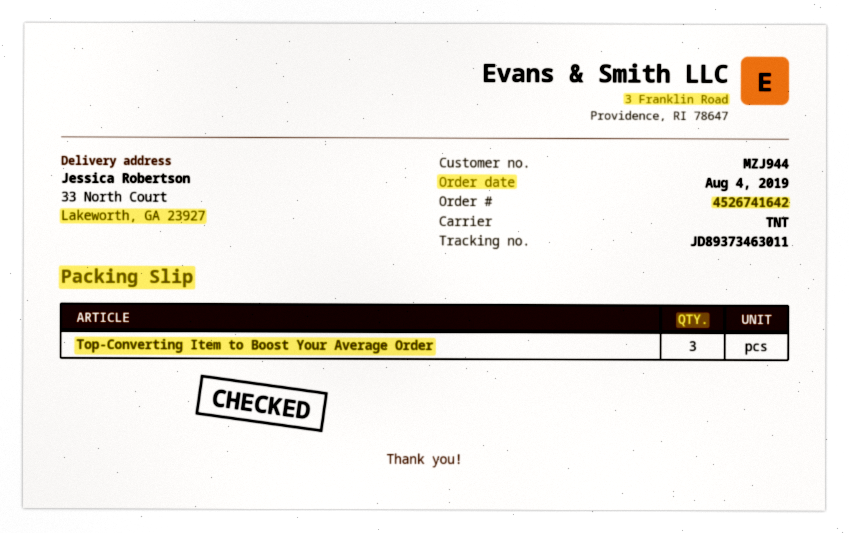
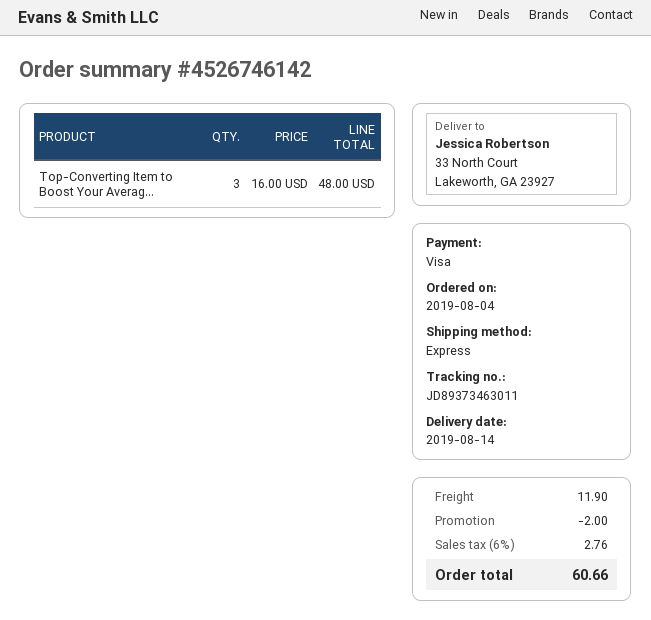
order number: 4526741642 -> 4526746142
shipping method: TNT -> express

